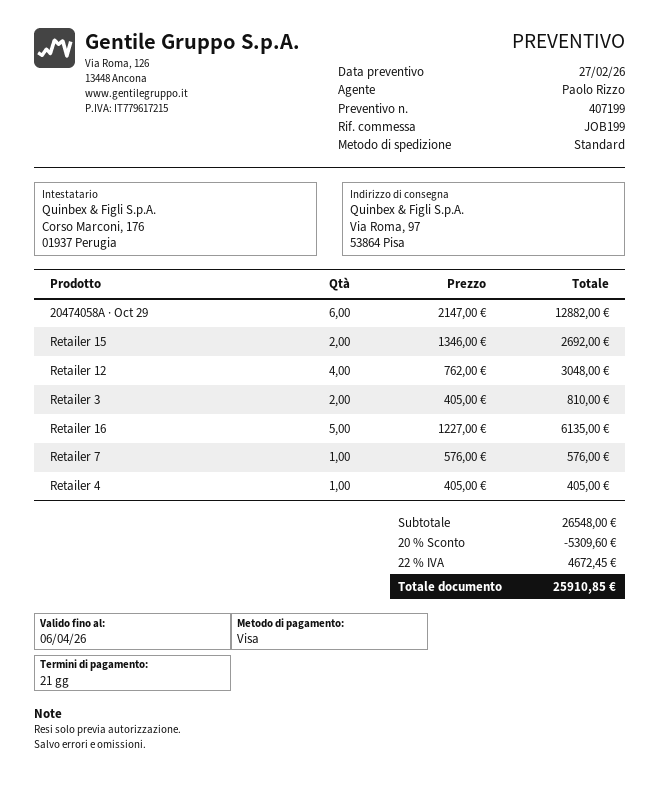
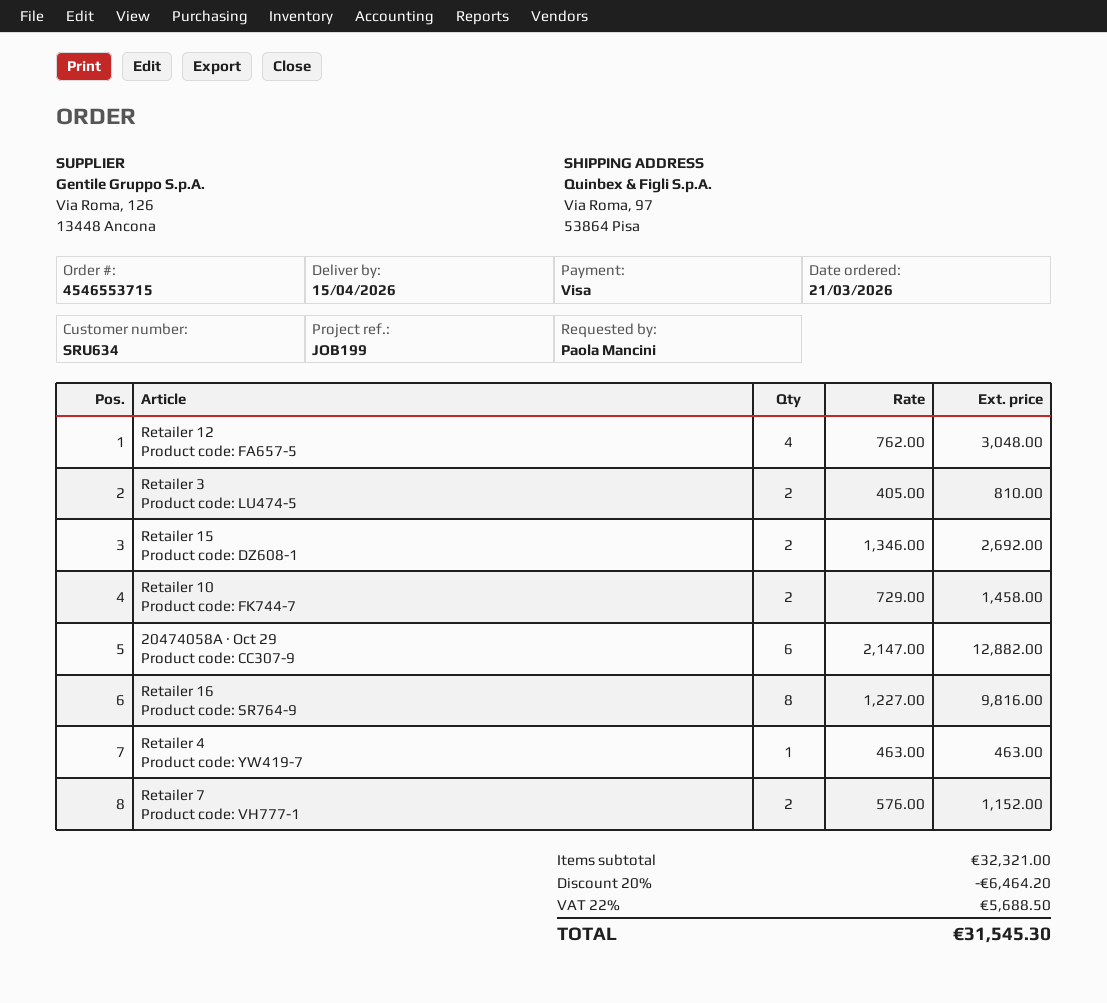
Retailer 16: 5 x 1227.00 = 6135.00 -> 8 x 1227.00 = 9816.00
Retailer 7: 1 x 576.00 = 576.00 -> 2 x 576.00 = 1152.00
Retailer 4: 1 x 405.00 = 405.00 -> 1 x 463.00 = 463.00
Retailer 10: none -> 2 x 729.00 = 1458.00
subtotal: 26548.00 -> 32321.00
discount: 20% = 5309.60 -> 20% = 6464.20
tax: 22% = 4672.45 -> 22% = 5688.50
total: 25910.85 -> 31545.30

